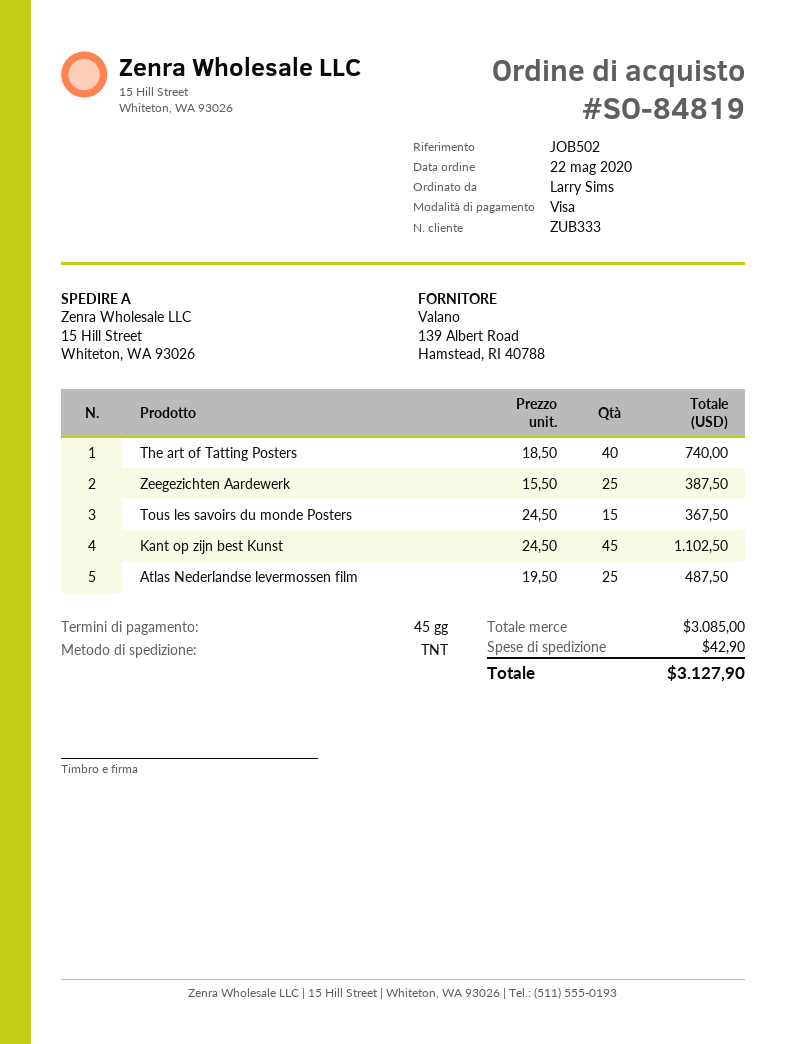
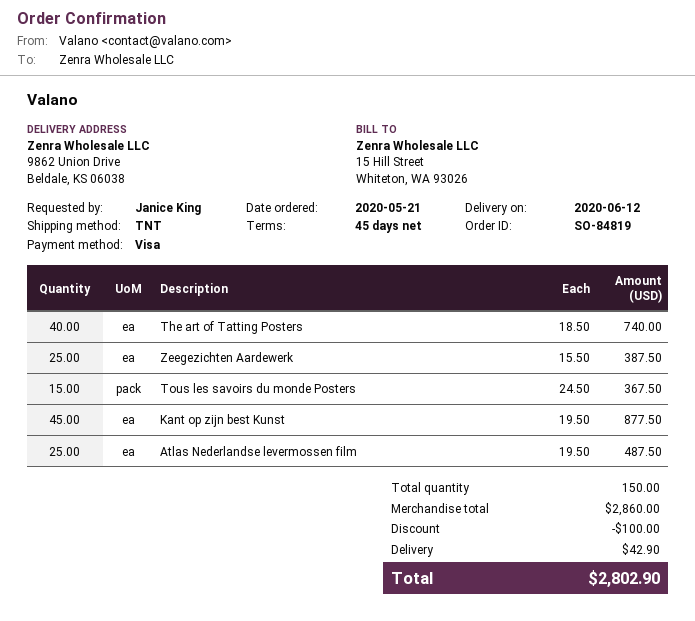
order date: 2020-05-22 -> 2020-05-21
ordered by: Larry Sims -> Janice King
ship to: 15 Hill Street, Whiteton, WA 93026 -> 9862 Union Drive, Beldale, KS 06038
Kant op zijn best Kunst: 45 x 24.50 = 1102.50 -> 45 x 19.50 = 877.50
subtotal: 3085.00 -> 2860.00
discount: none -> 100.00
total: 3127.90 -> 2802.90

